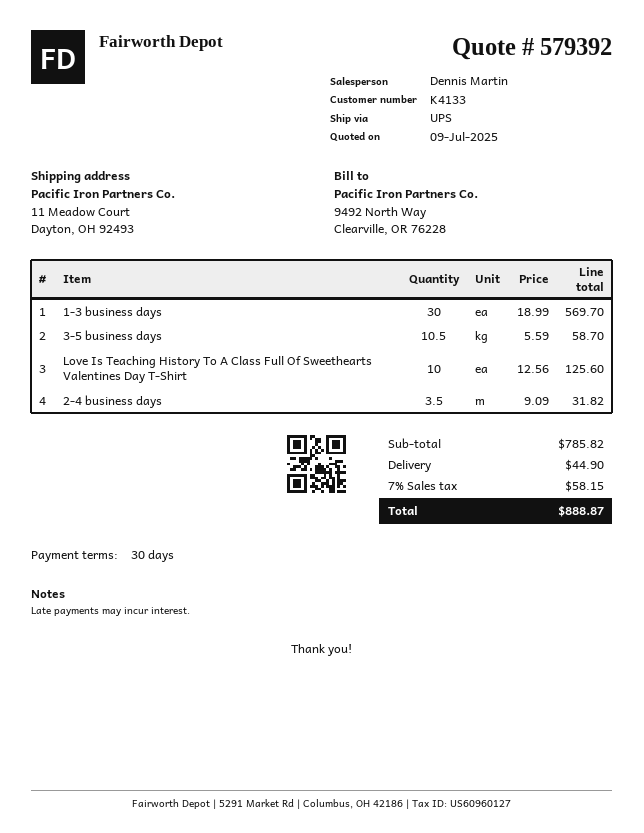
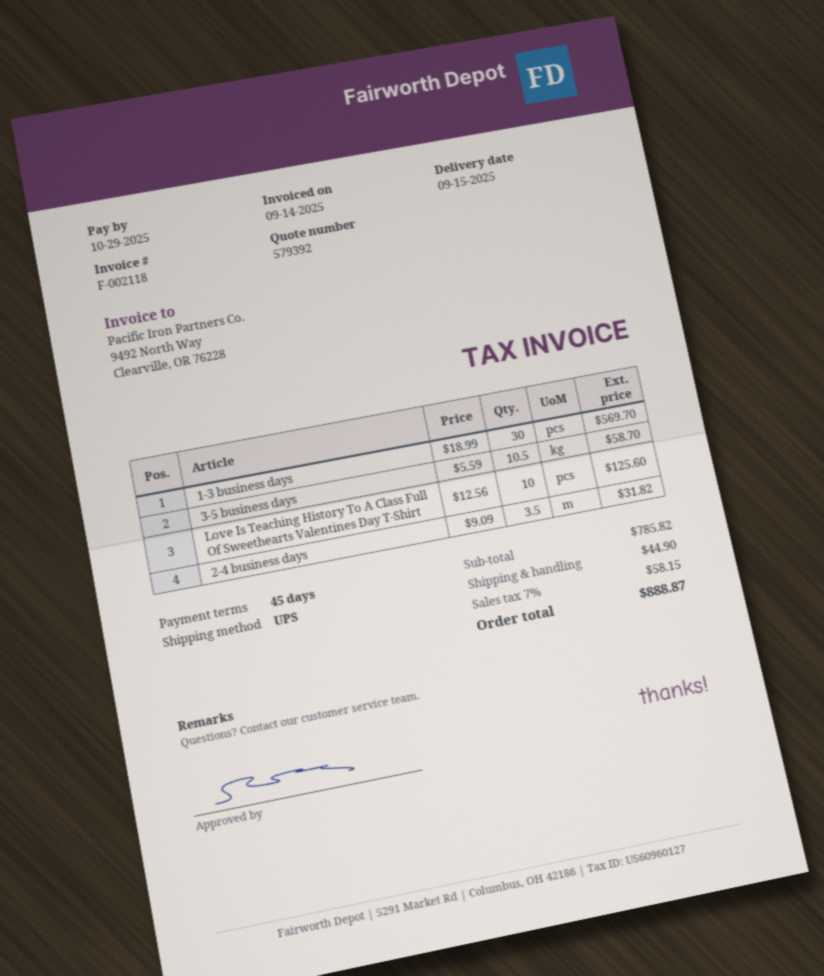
payment terms: 30 days -> 45 days

